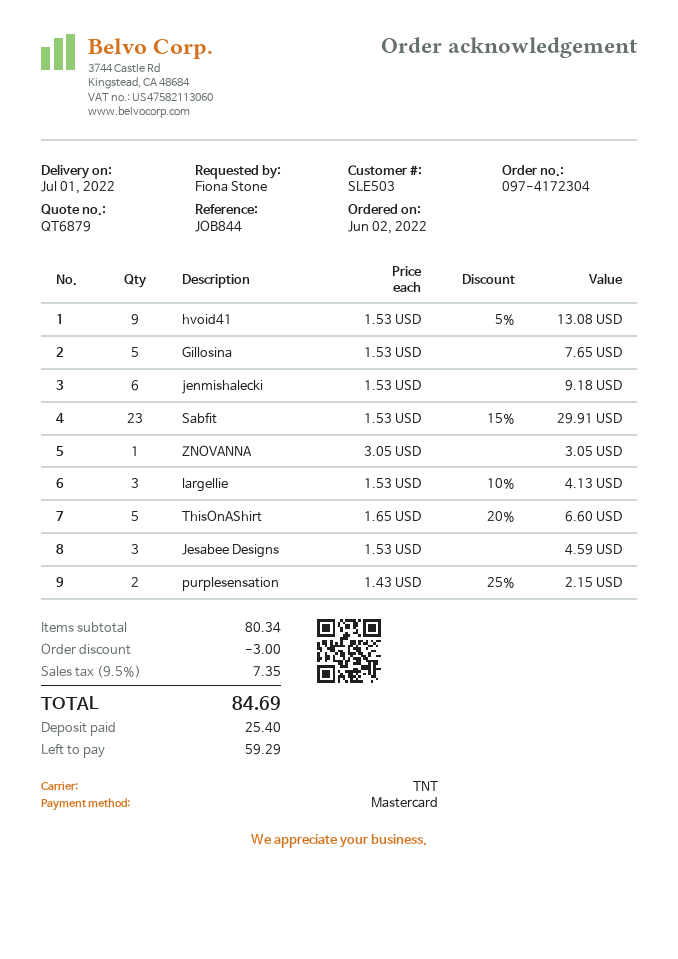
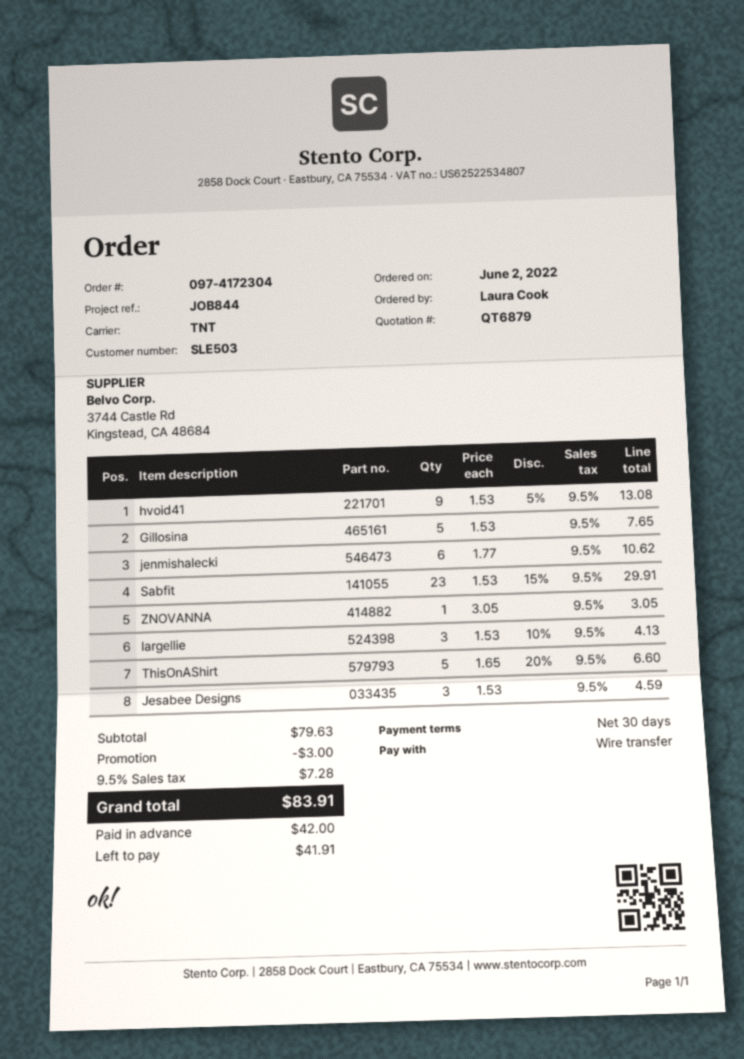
ordered by: Fiona Stone -> Laura Cook
payment method: Mastercard -> bank transfer
jenmishalecki: 6 x 1.53 = 9.18 -> 6 x 1.77 = 10.62
purplesensation: 2 x 1.43 - 25% = 2.15 -> none
subtotal: 80.34 -> 79.63
tax: 9.5% = 7.35 -> 9.5% = 7.28
total: 84.69 -> 83.91
deposit: 25.40 -> 42.00
balance: 59.29 -> 41.91

